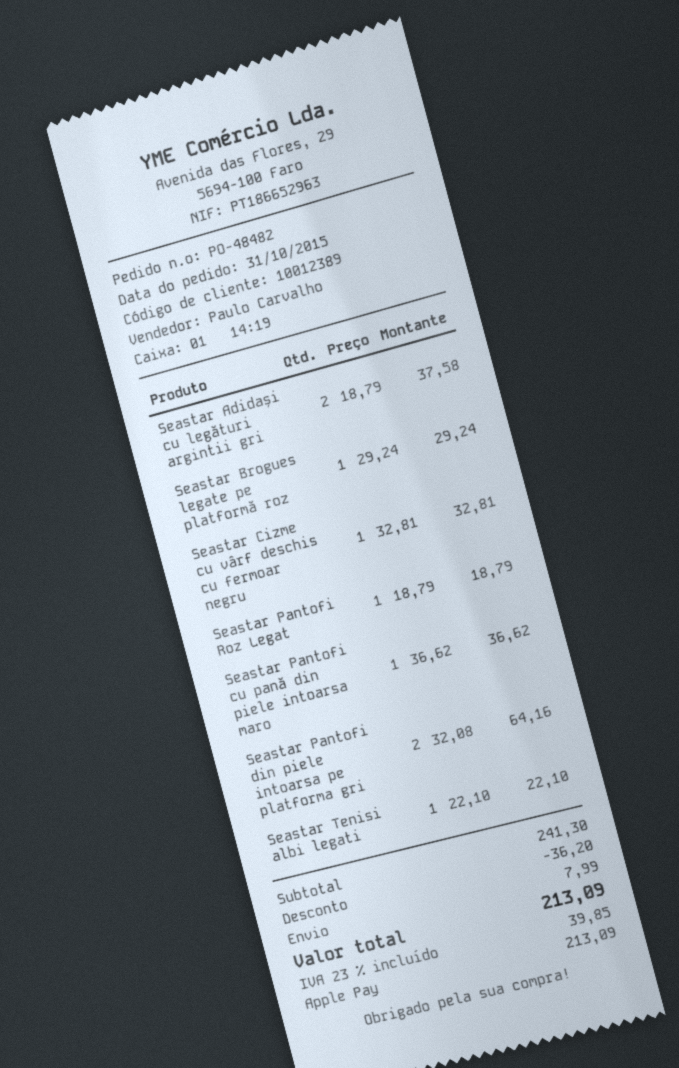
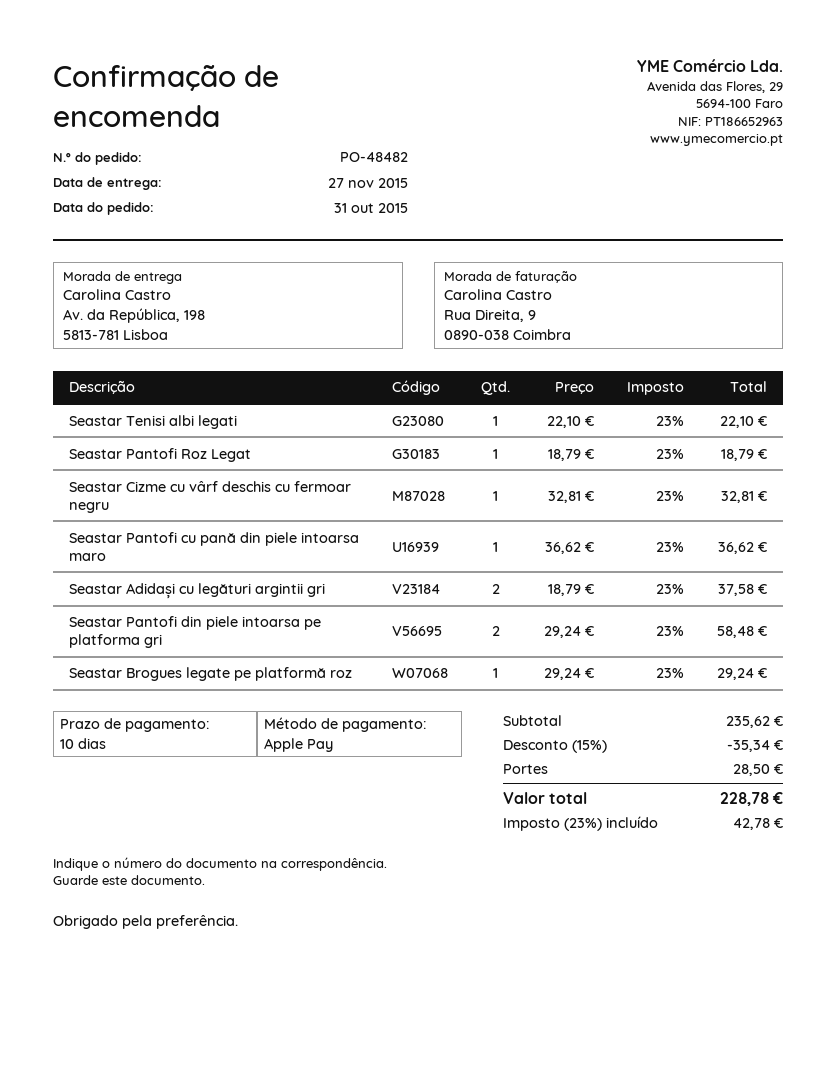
Seastar Pantofi din piele intoarsa pe platforma gri: 2 x 32.08 = 64.16 -> 2 x 29.24 = 58.48
subtotal: 241.30 -> 235.62
discount: 36.20 -> 35.34
shipping: 7.99 -> 28.50
tax: 23% = 39.85 -> 23% = 42.78
total: 213.09 -> 228.78

